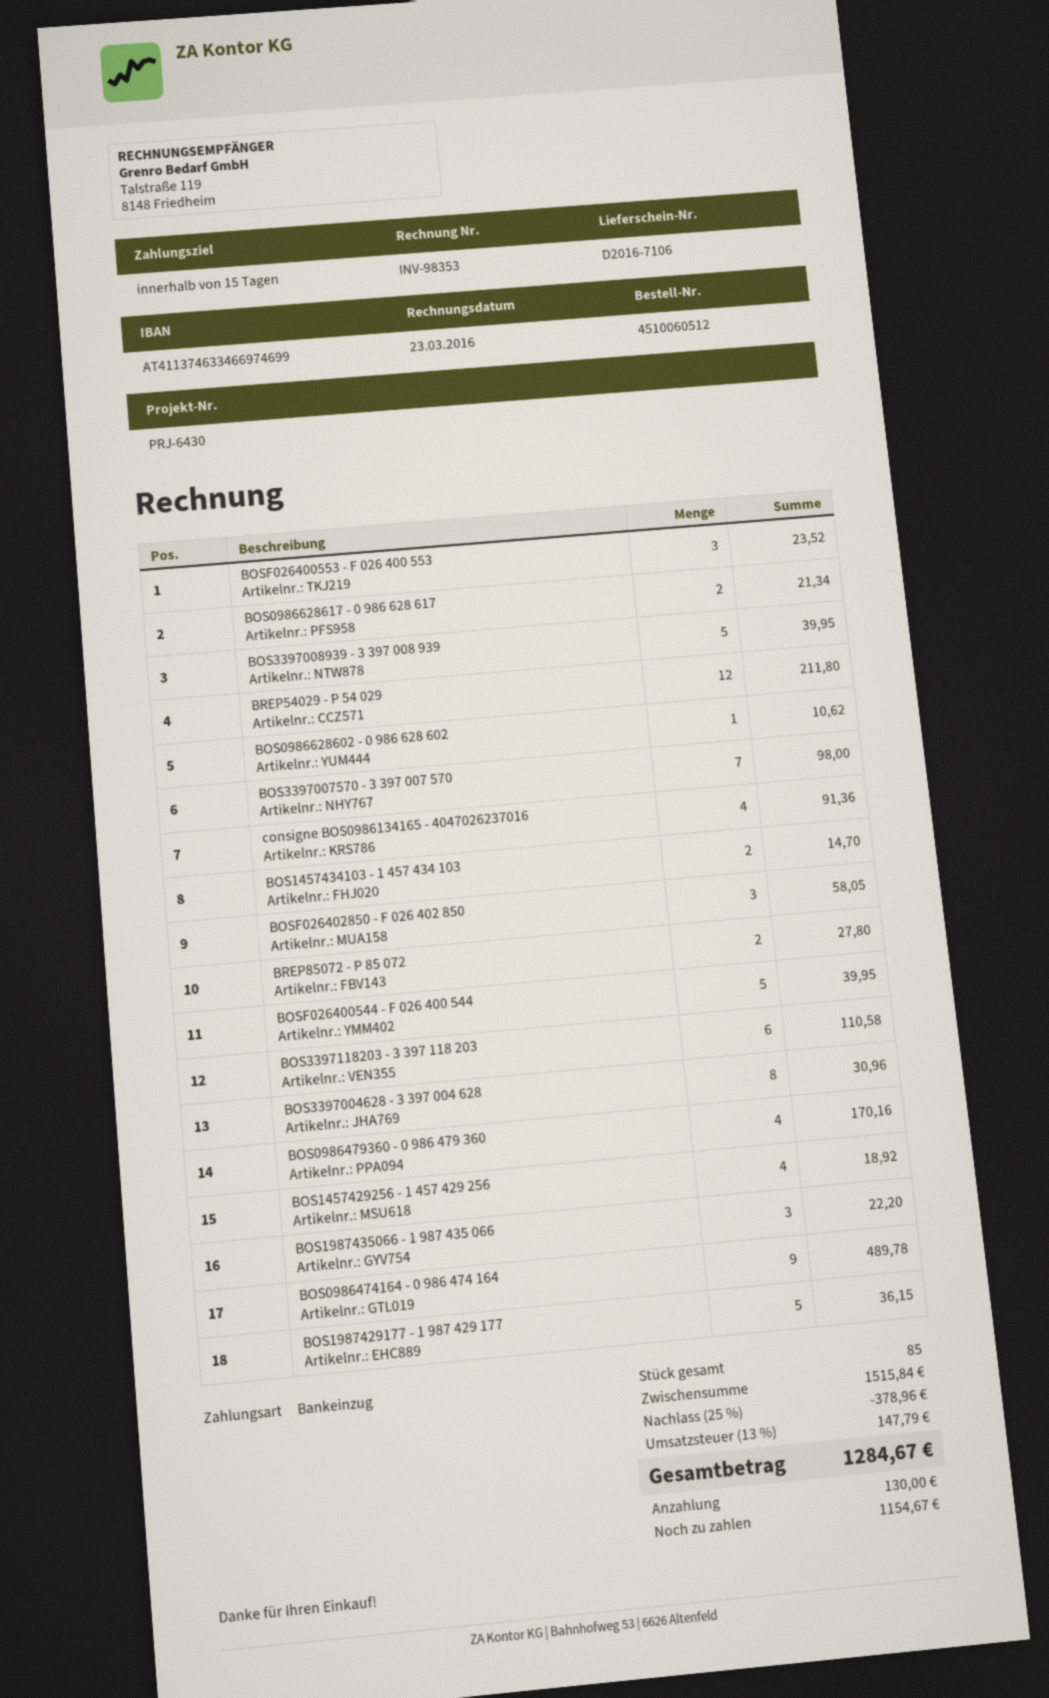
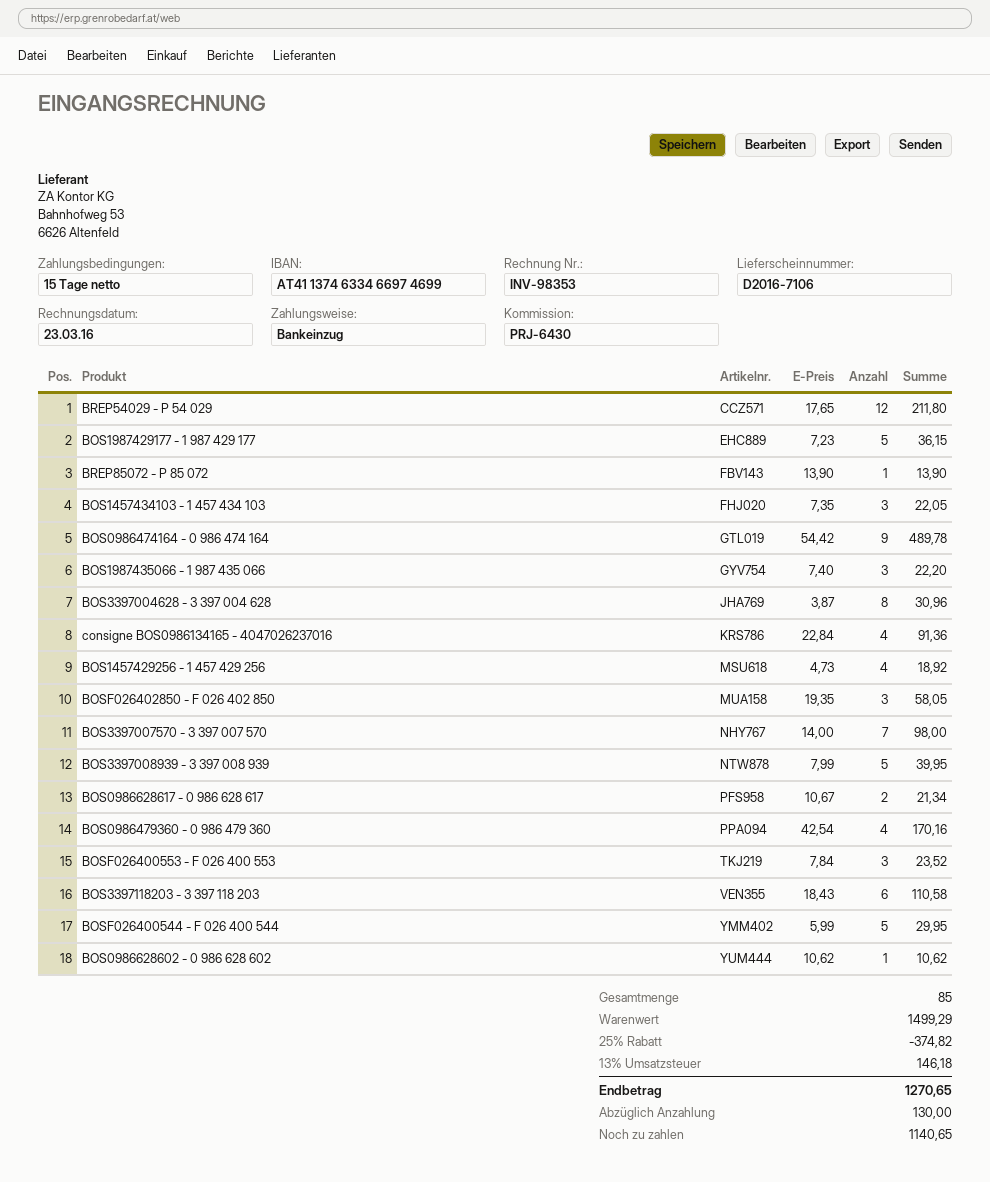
BOS1457434103 - 1 457 434 103: 2 for 14.70 -> 3 for 22.05
BREP85072 - P 85 072: 2 for 27.80 -> 1 for 13.90
BOSF026400544 - F 026 400 544: 5 for 39.95 -> 5 for 29.95
subtotal: 1515.84 -> 1499.29
discount: 25% = 378.96 -> 25% = 374.82
tax: 13% = 147.79 -> 13% = 146.18
total: 1284.67 -> 1270.65
balance: 1154.67 -> 1140.65

